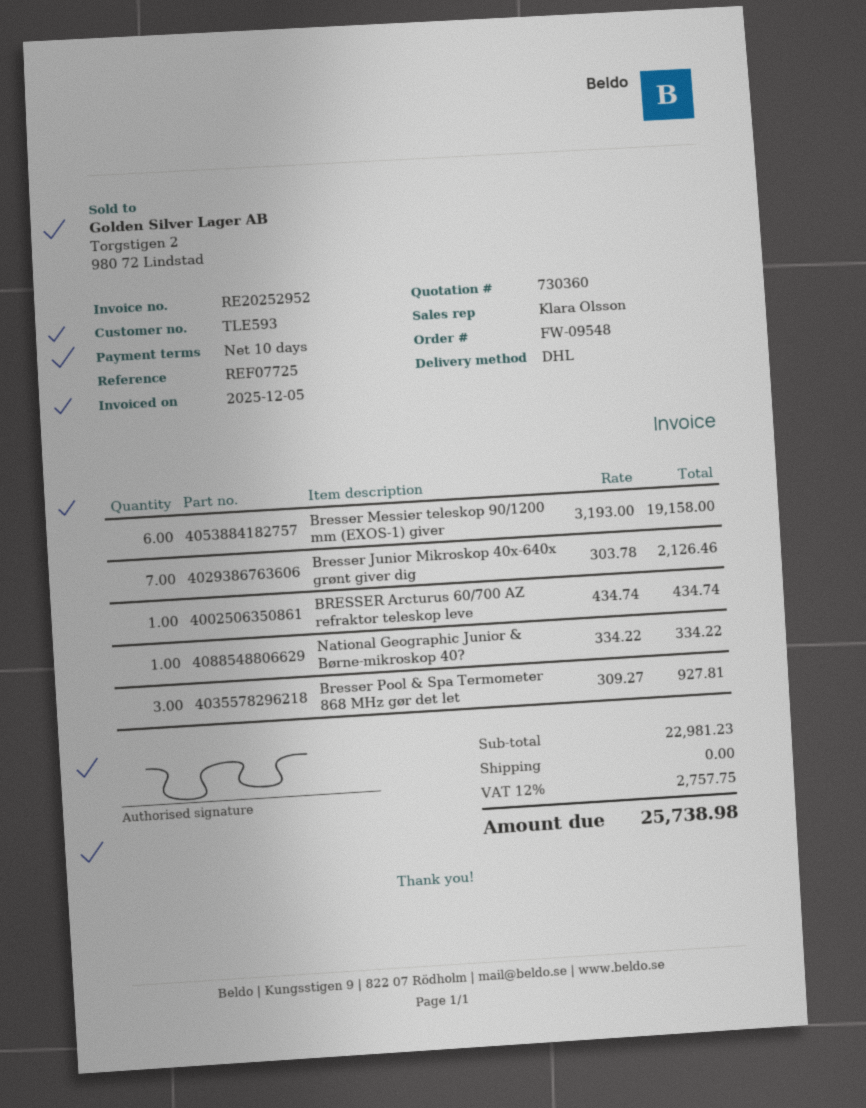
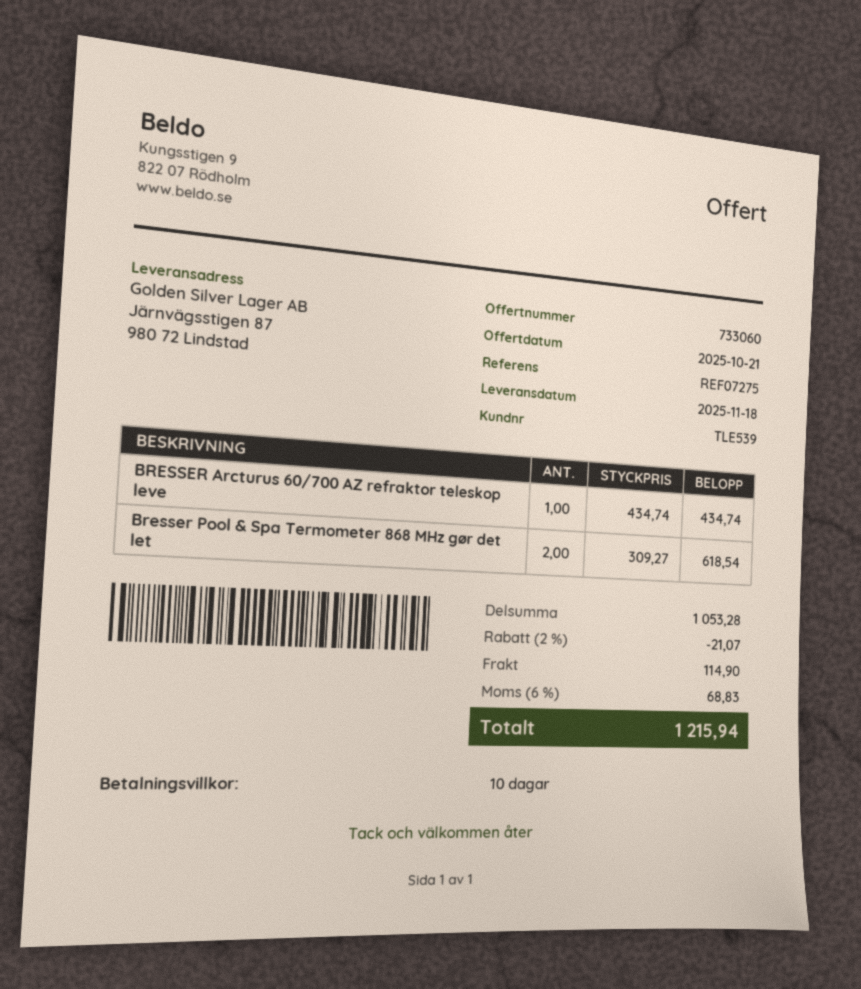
quote number: 730360 -> 733060
customer number: TLE593 -> TLE539
reference: REF07725 -> REF07275
Bresser Messier teleskop 90/1200 mm (EXOS-1) giver: 6 x 3193.00 = 19158.00 -> none
Bresser Junior Mikroskop 40x-640x grønt giver dig: 7 x 303.78 = 2126.46 -> none
National Geographic Junior & Børne-mikroskop 40?: 1 x 334.22 = 334.22 -> none
Bresser Pool & Spa Termometer 868 MHz gør det let: 3 x 309.27 = 927.81 -> 2 x 309.27 = 618.54
subtotal: 22981.23 -> 1053.28
discount: none -> 2% = 21.07
shipping: 0.00 -> 114.90
tax: 12% = 2757.75 -> 6% = 68.83
total: 25738.98 -> 1215.94

